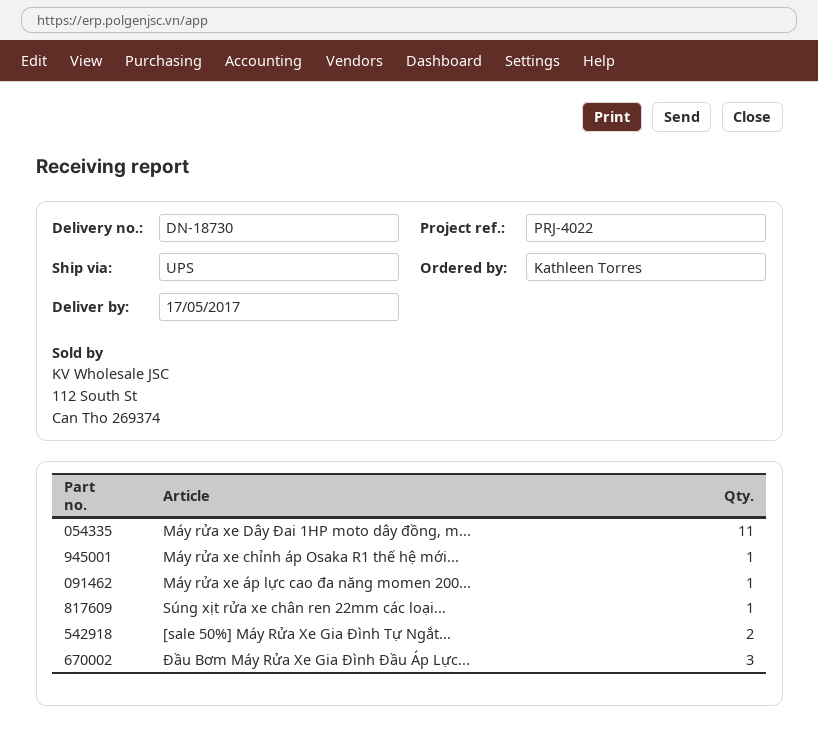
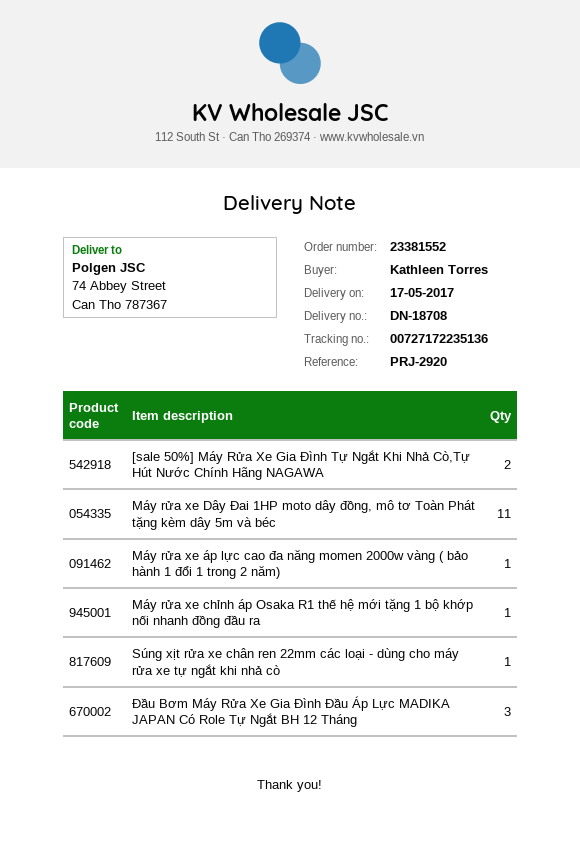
delivery note number: DN-18730 -> DN-18708
reference: PRJ-4022 -> PRJ-2920

